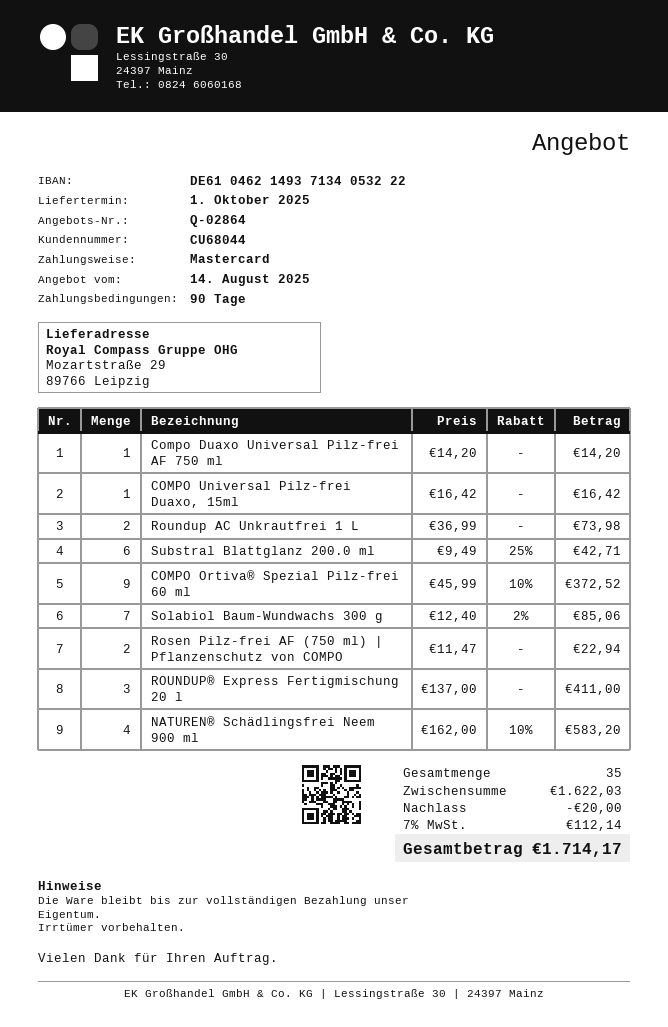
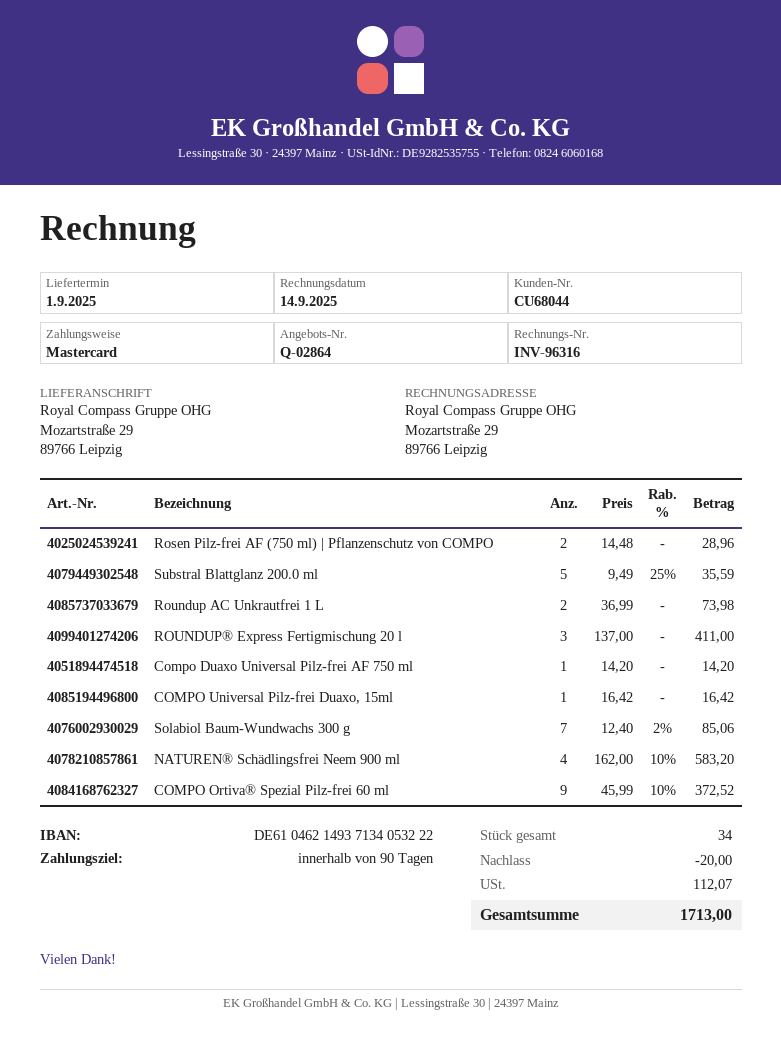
delivery date: 2025-10-01 -> 2025-09-01
Substral Blattglanz 200.0 ml: 6 x 9.49 - 25% = 42.71 -> 5 x 9.49 - 25% = 35.59
Rosen Pilz-frei AF (750 ml) | Pflanzenschutz von COMPO: 2 x 11.47 = 22.94 -> 2 x 14.48 = 28.96
total quantity: 35 -> 34
tax: 112.14 -> 112.07
total: 1714.17 -> 1713.00

